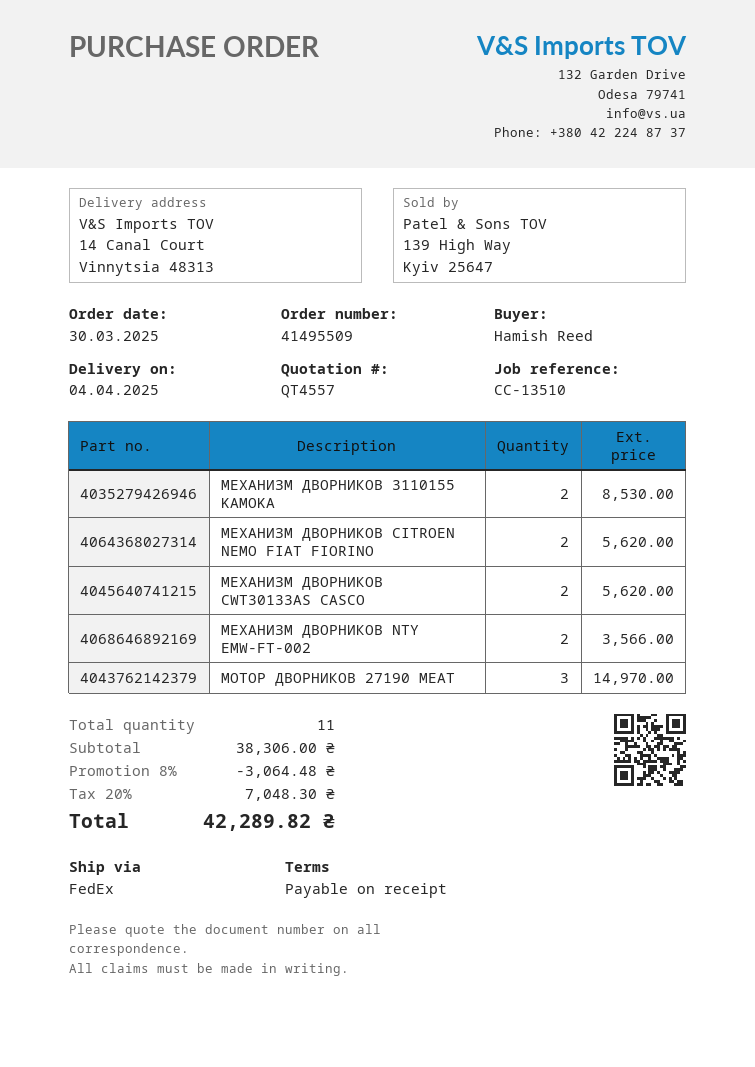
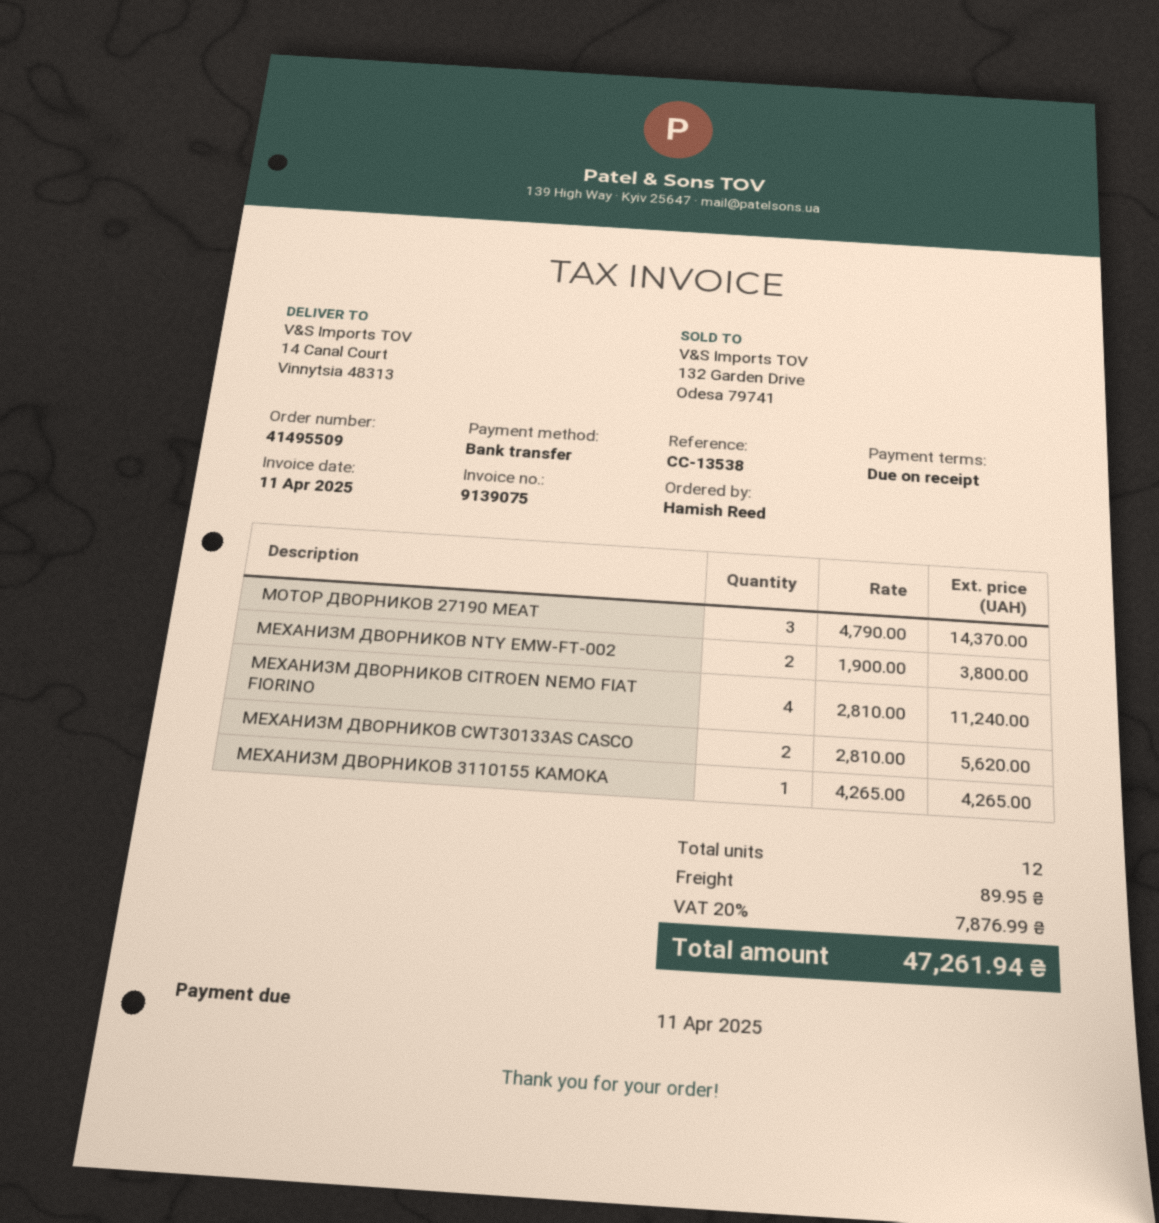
reference: CC-13510 -> CC-13538
МЕХАНИЗМ ДВОРНИКОВ 3110155 KAMOKA: 2 for 8530.00 -> 1 for 4265.00
МЕХАНИЗМ ДВОРНИКОВ CITROEN NEMO FIAT FIORINO: 2 for 5620.00 -> 4 for 11240.00
МЕХАНИЗМ ДВОРНИКОВ NTY EMW-FT-002: 2 for 3566.00 -> 2 for 3800.00
МОТОР ДВОРНИКОВ 27190 MEAT: 3 for 14970.00 -> 3 for 14370.00
total quantity: 11 -> 12
discount: 8% = 3064.48 -> none
shipping: none -> 89.95
tax: 20% = 7048.30 -> 20% = 7876.99
total: 42289.82 -> 47261.94

